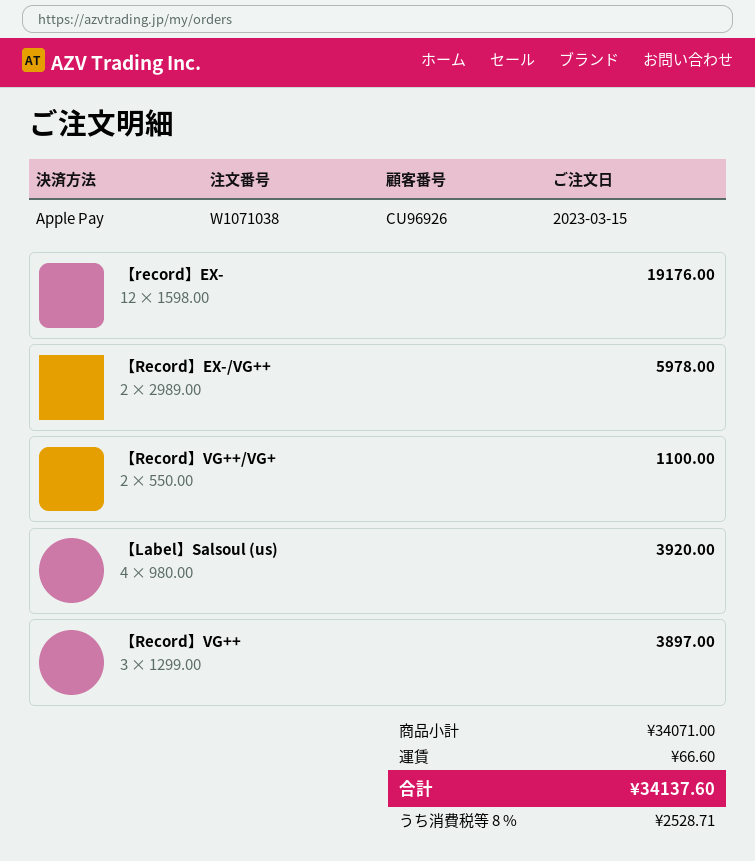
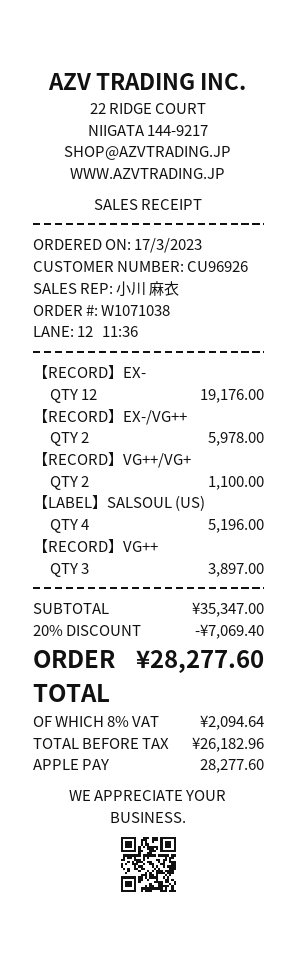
order date: 2023-03-15 -> 2023-03-17
【Label】Salsoul (us): 4 for 3920.00 -> 4 for 5196.00
subtotal: 34071.00 -> 35347.00
discount: none -> 20% = 7069.40
shipping: 66.60 -> none
tax: 8% = 2528.71 -> 8% = 2094.64
total: 34137.60 -> 28277.60

